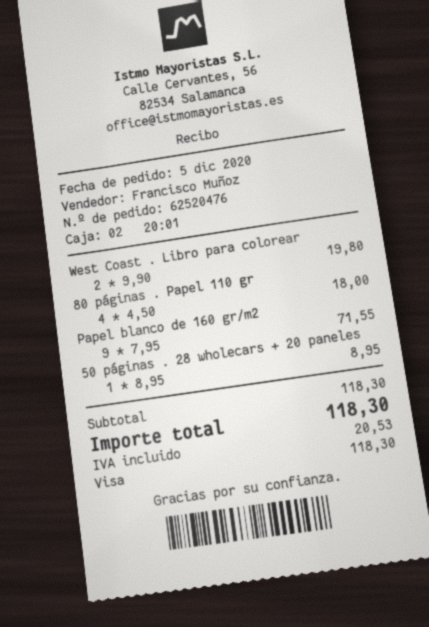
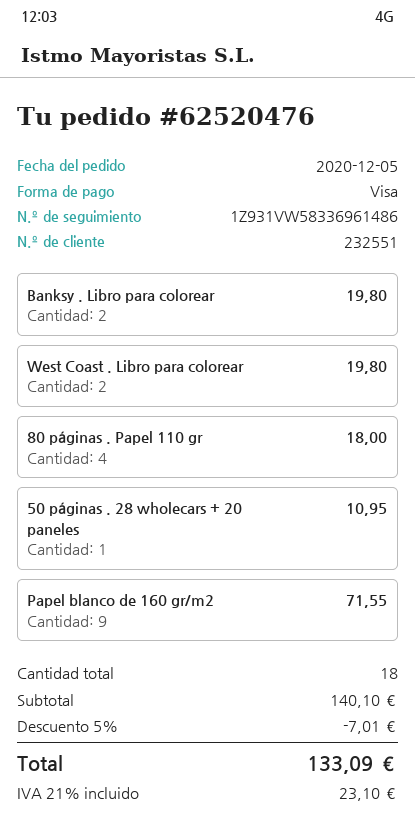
50 páginas . 28 wholecars + 20 paneles: 1 for 8.95 -> 1 for 10.95
Banksy . Libro para colorear: none -> 2 for 19.80
subtotal: 118.30 -> 140.10
discount: none -> 5% = 7.01
tax: 20.53 -> 23.10
total: 118.30 -> 133.09

